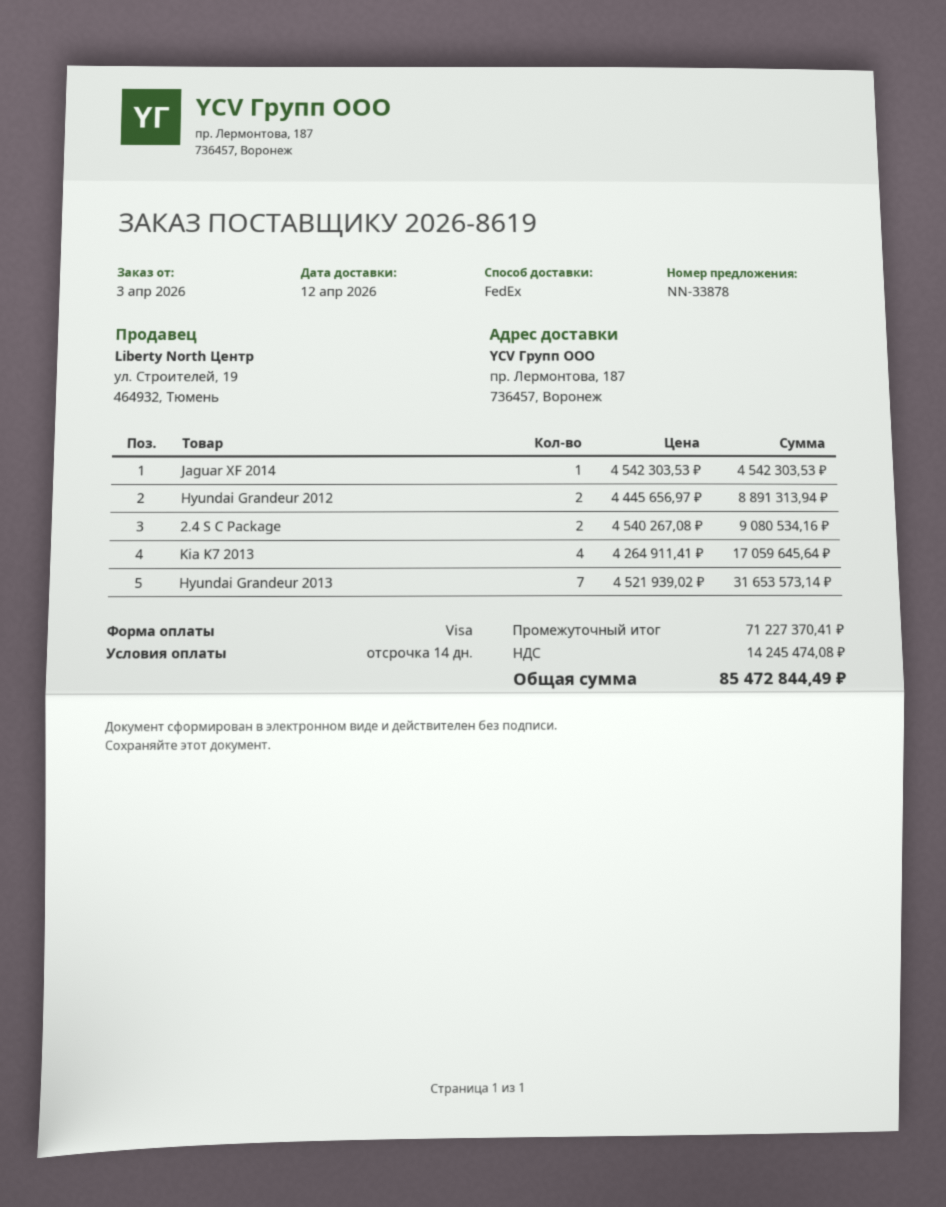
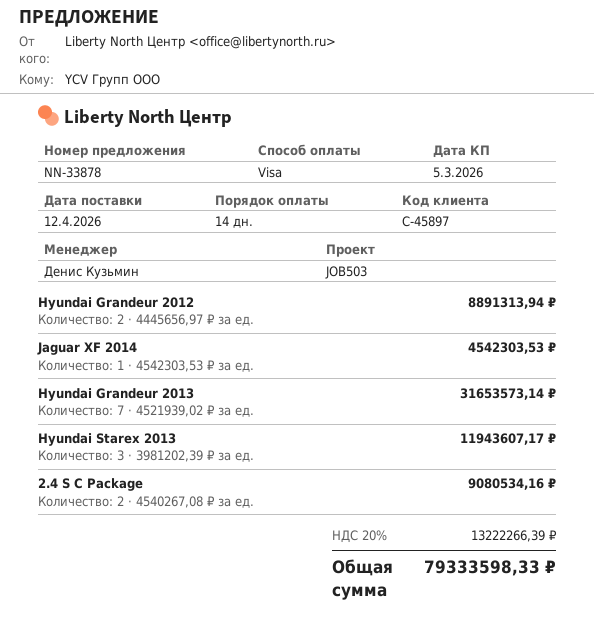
Kia K7 2013: 4 x 4264911.41 = 17059645.64 -> none
Hyundai Starex 2013: none -> 3 x 3981202.39 = 11943607.17
tax: 14245474.08 -> 13222266.39
total: 85472844.49 -> 79333598.33

